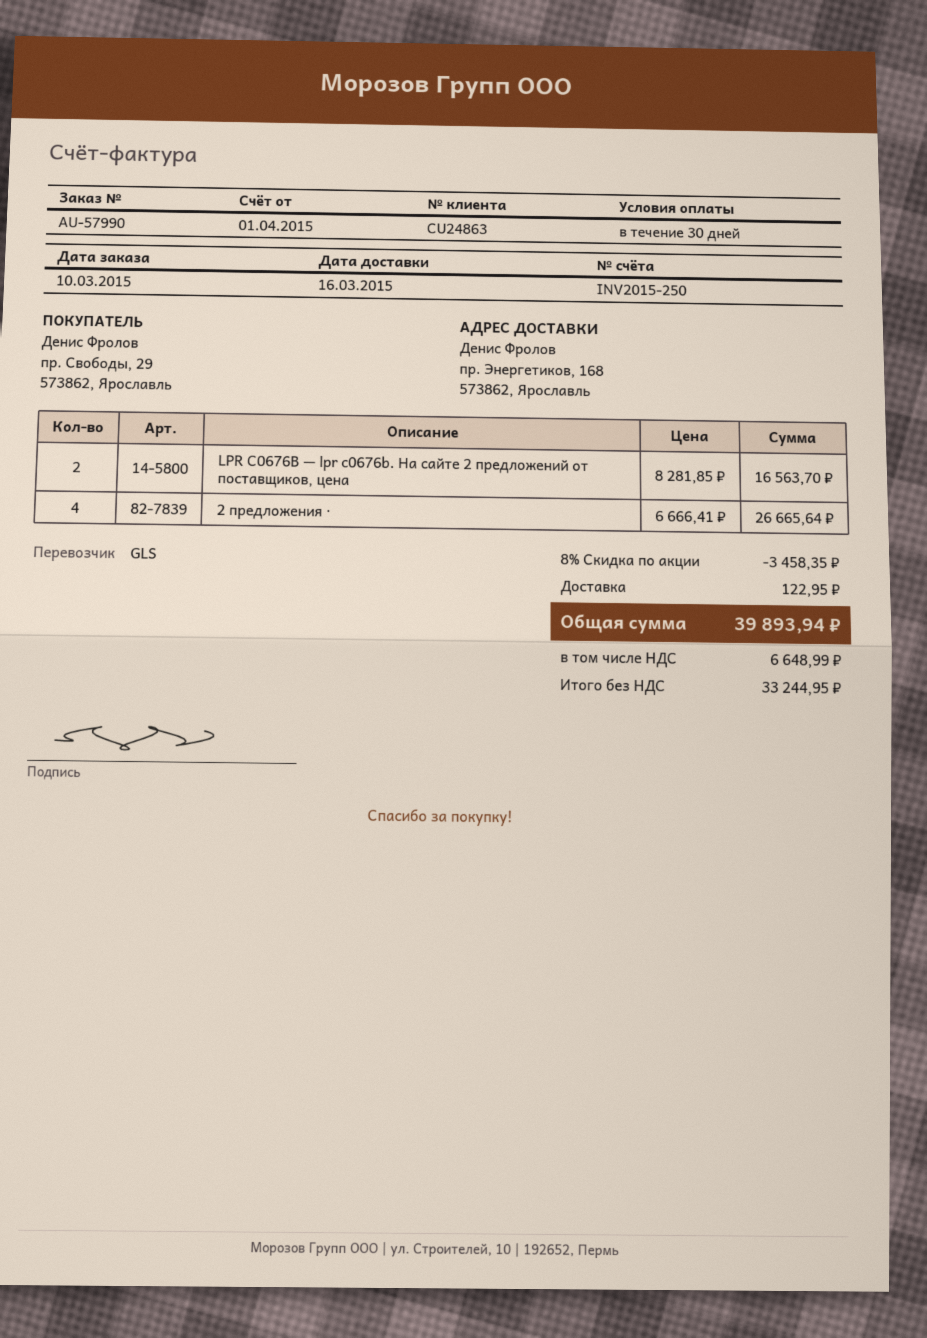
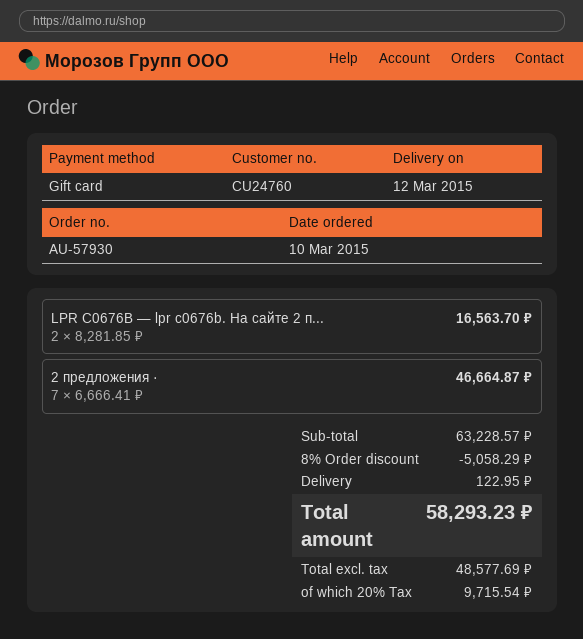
order number: AU-57990 -> AU-57930
delivery date: 2015-03-16 -> 2015-03-12
customer number: CU24863 -> CU24760
2 предложения ·: 4 x 6666.41 = 26665.64 -> 7 x 6666.41 = 46664.87
discount: 8% = 3458.35 -> 8% = 5058.29
net: 33244.95 -> 48577.69
tax: 6648.99 -> 9715.54
total: 39893.94 -> 58293.23

